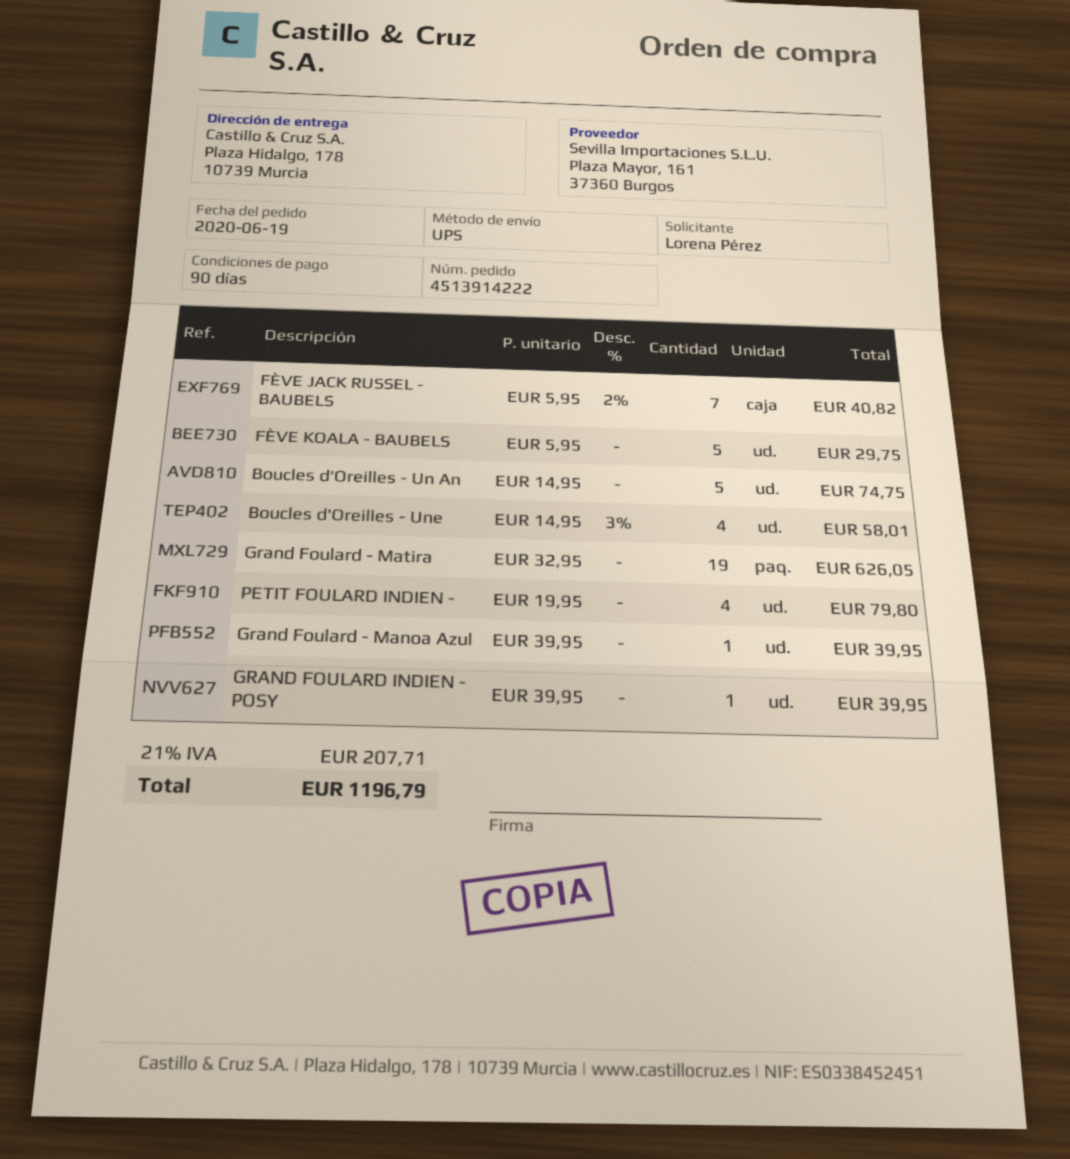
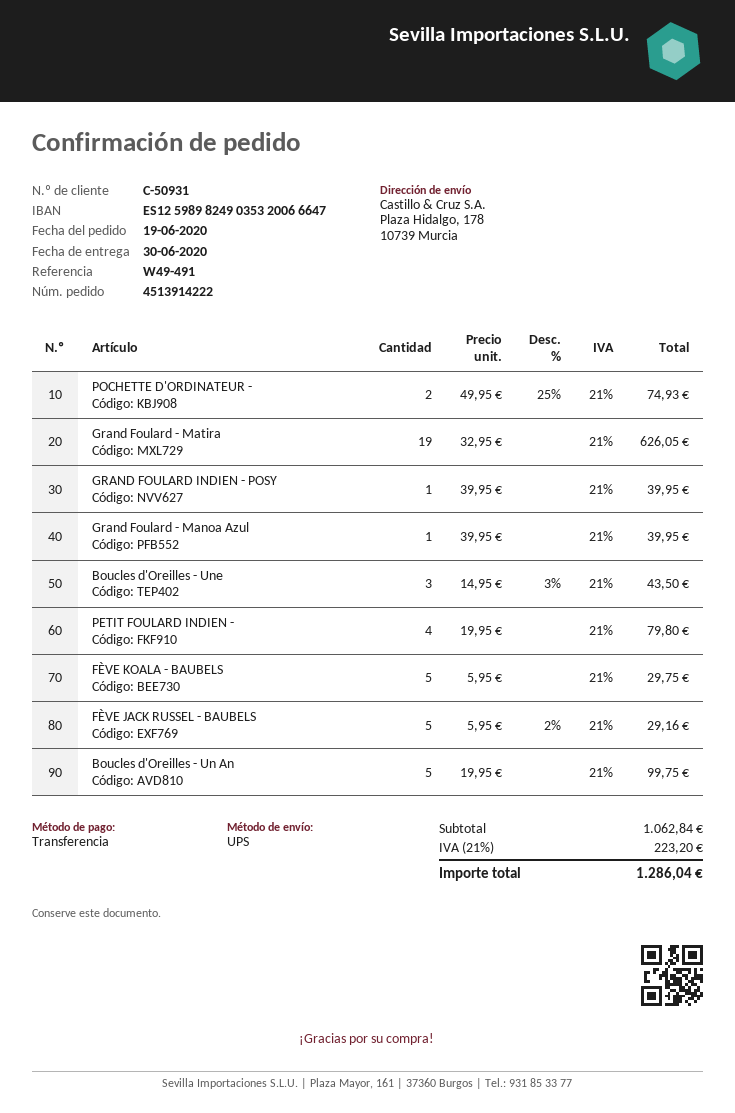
FÈVE JACK RUSSEL - BAUBELS: 7 x 5.95 - 2% = 40.82 -> 5 x 5.95 - 2% = 29.16
Boucles d'Oreilles - Un An: 5 x 14.95 = 74.75 -> 5 x 19.95 = 99.75
Boucles d'Oreilles - Une: 4 x 14.95 - 3% = 58.01 -> 3 x 14.95 - 3% = 43.50
POCHETTE D'ORDINATEUR -: none -> 2 x 49.95 - 25% = 74.93
tax: 21% = 207.71 -> 21% = 223.20
total: 1196.79 -> 1286.04

